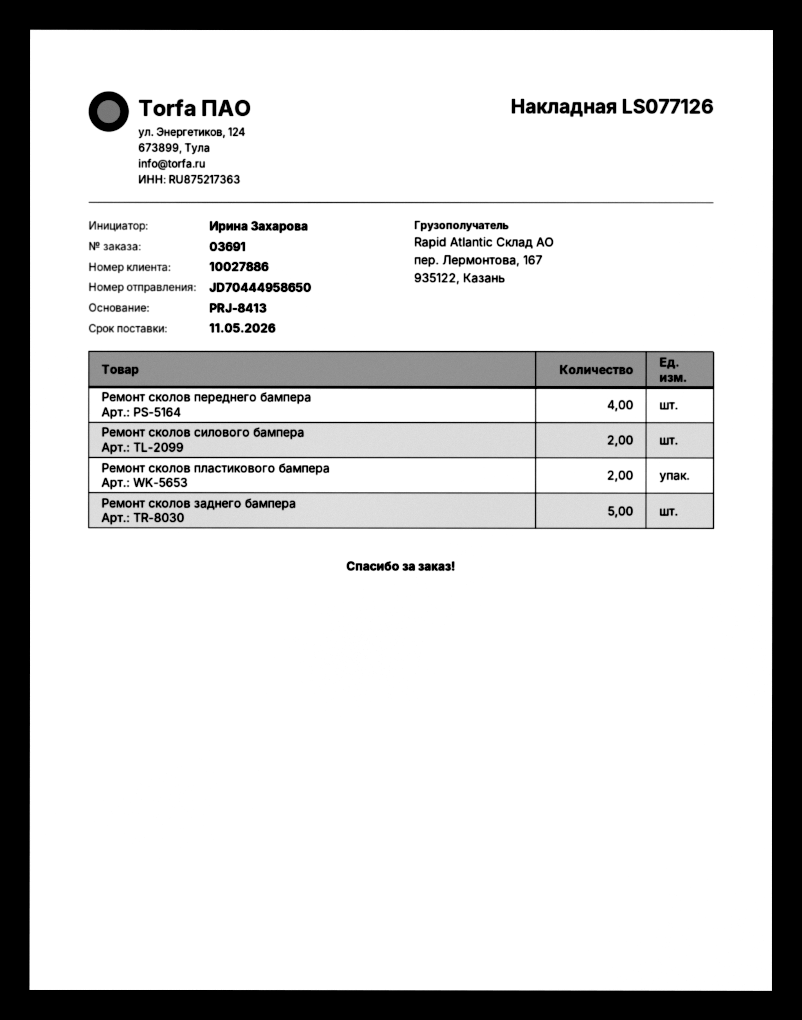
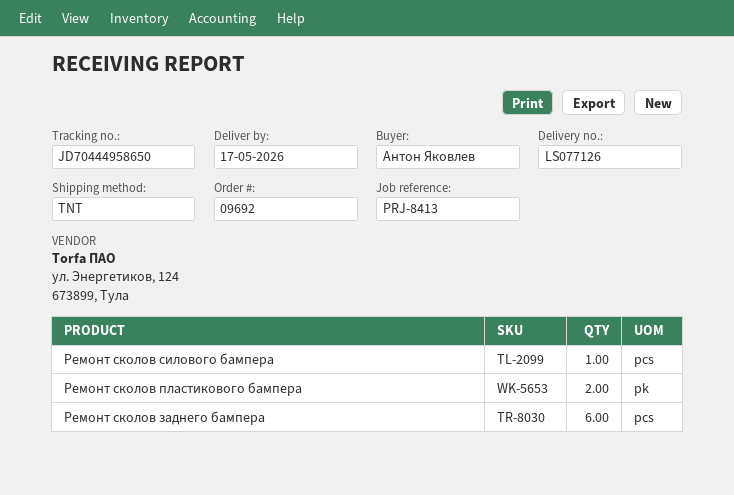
order number: 03691 -> 09692
delivery date: 2026-05-11 -> 2026-05-17
ordered by: Ирина Захарова -> Антон Яковлев
Ремонт сколов переднего бампера: 4 -> none
Ремонт сколов силового бампера: 2 -> 1
Ремонт сколов заднего бампера: 5 -> 6

